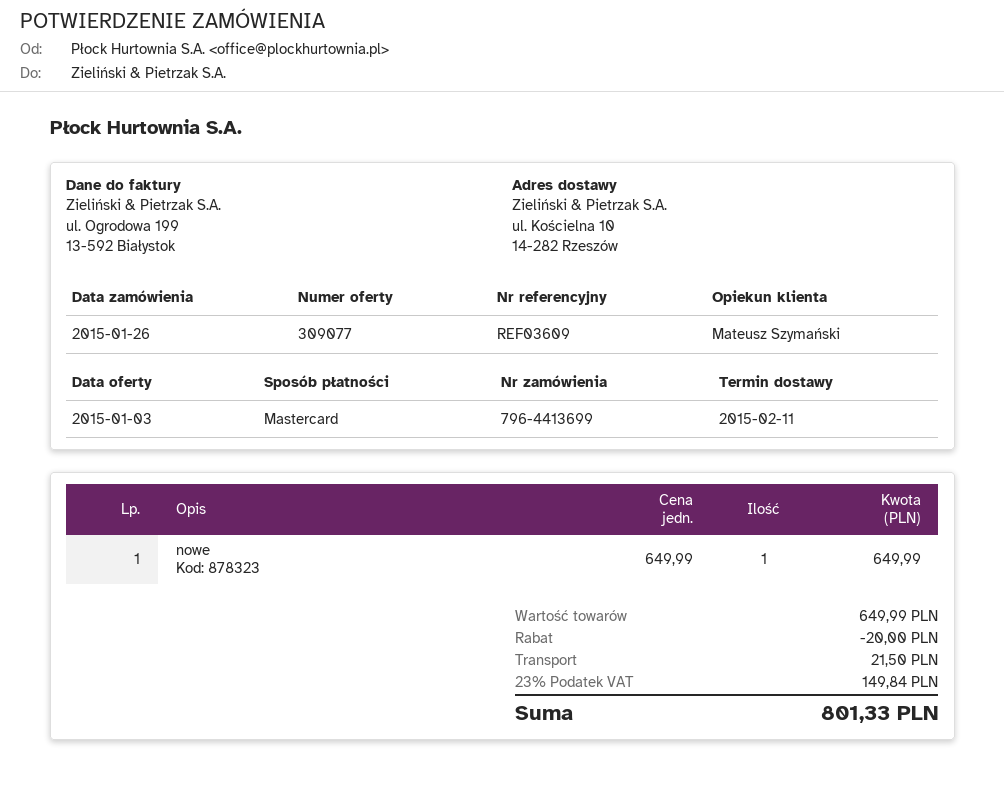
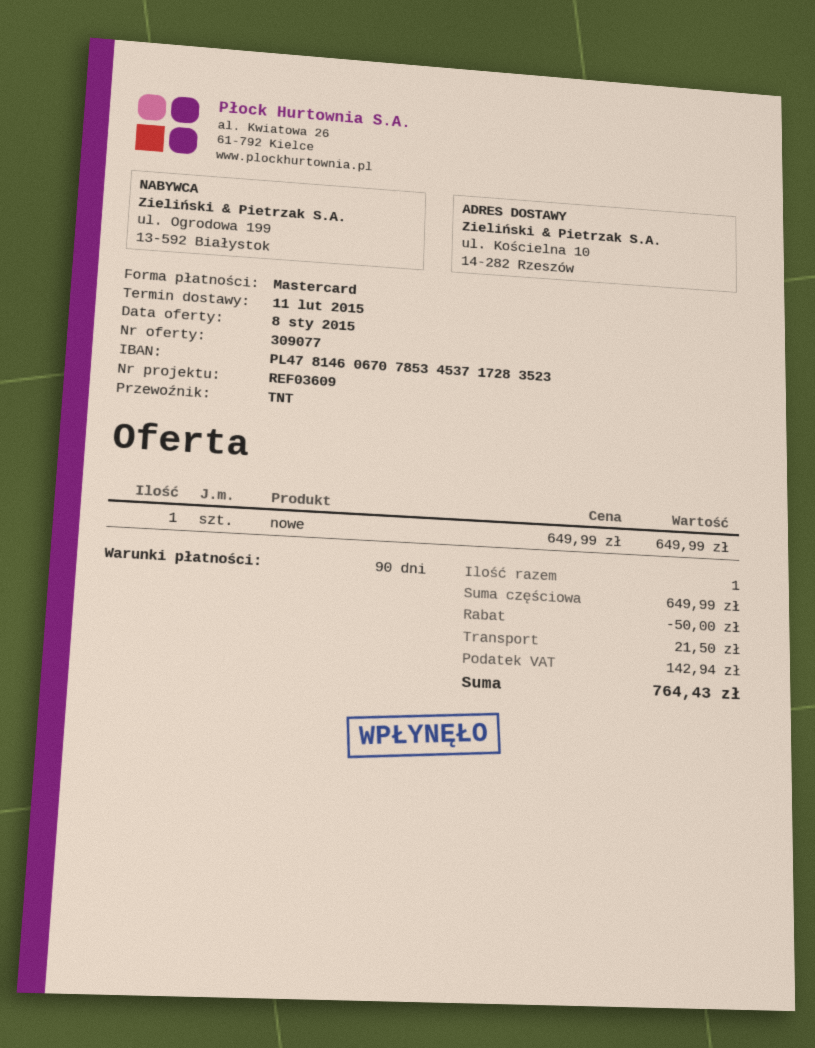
quote date: 2015-01-03 -> 2015-01-08
discount: 20.00 -> 50.00
tax: 149.84 -> 142.94
total: 801.33 -> 764.43

